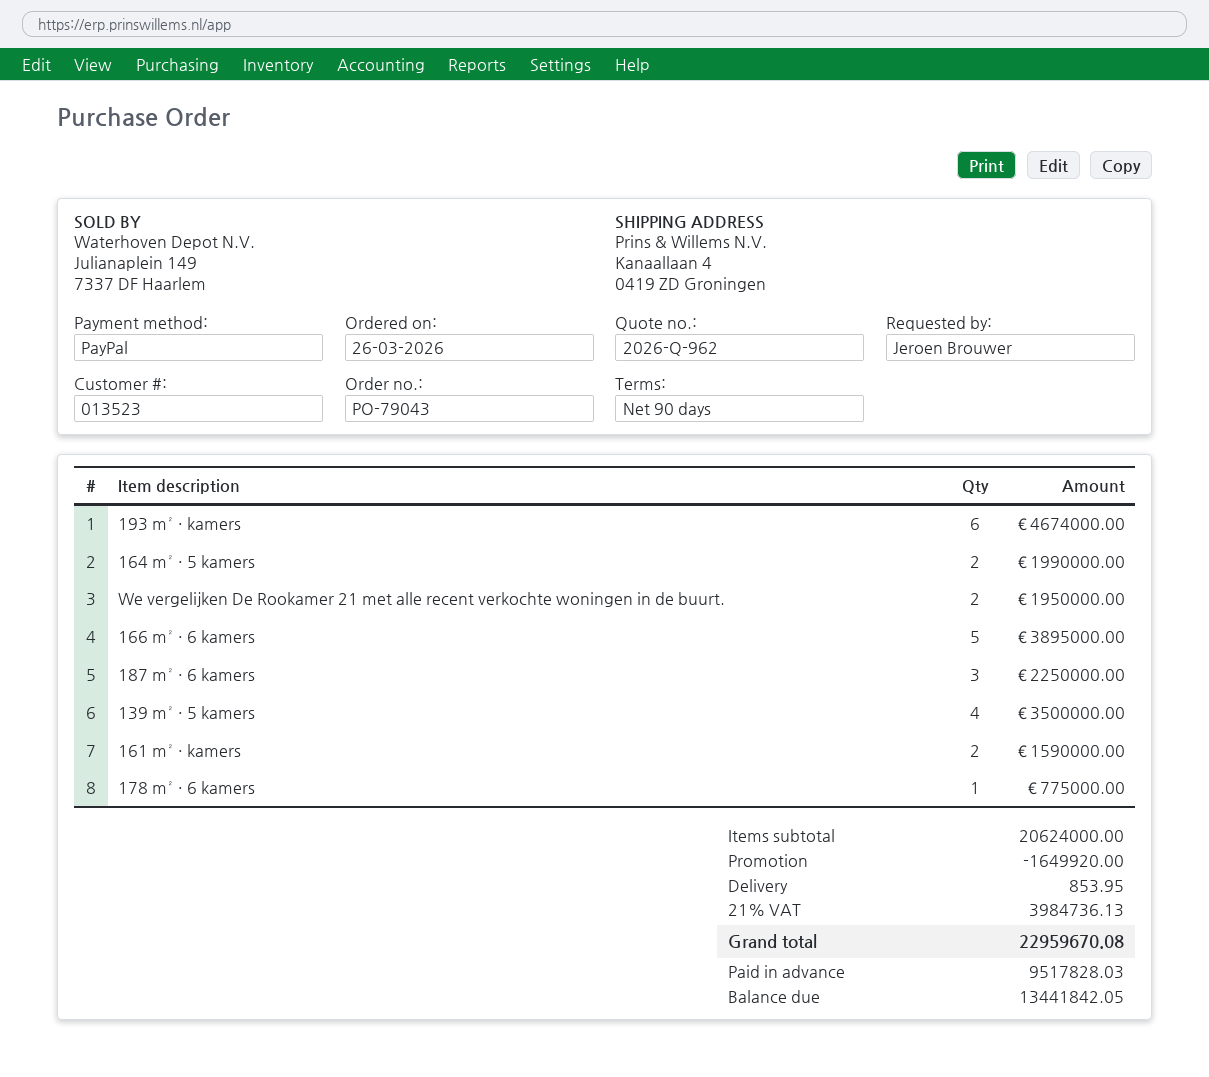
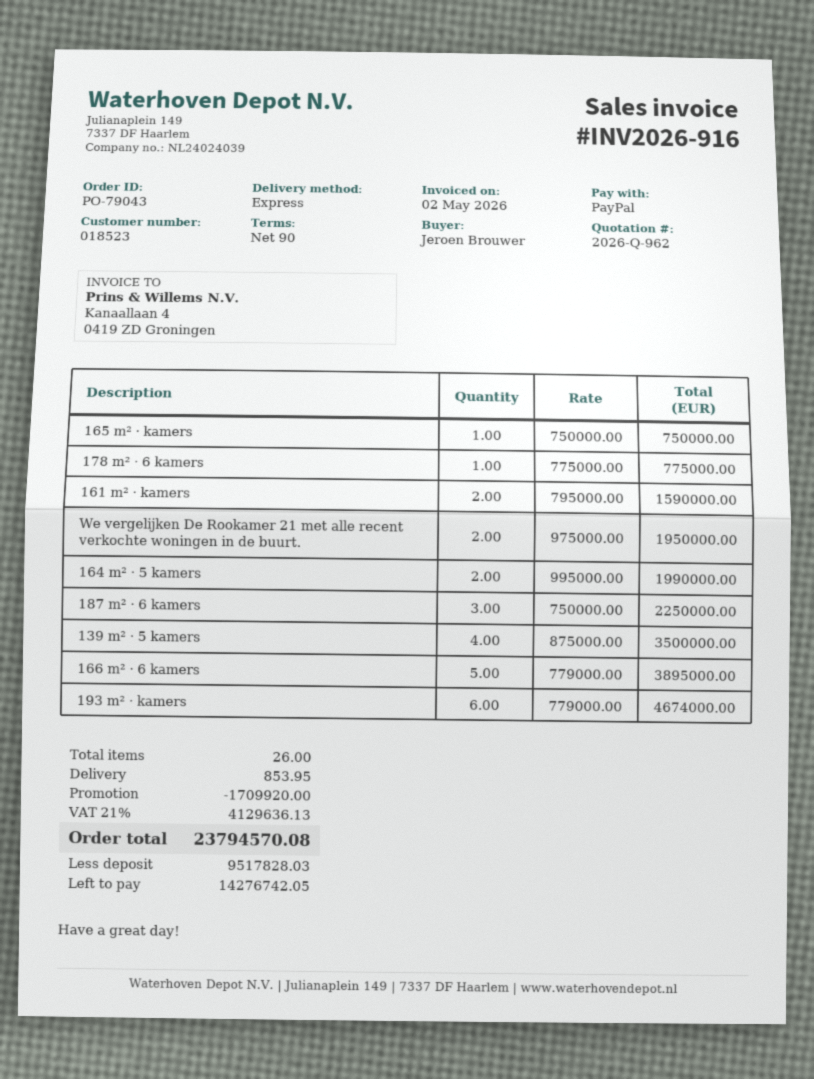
customer number: 013523 -> 018523
165 m² · kamers: none -> 1 for 750000.00
discount: 1649920.00 -> 1709920.00
tax: 21% = 3984736.13 -> 21% = 4129636.13
total: 22959670.08 -> 23794570.08
balance: 13441842.05 -> 14276742.05

